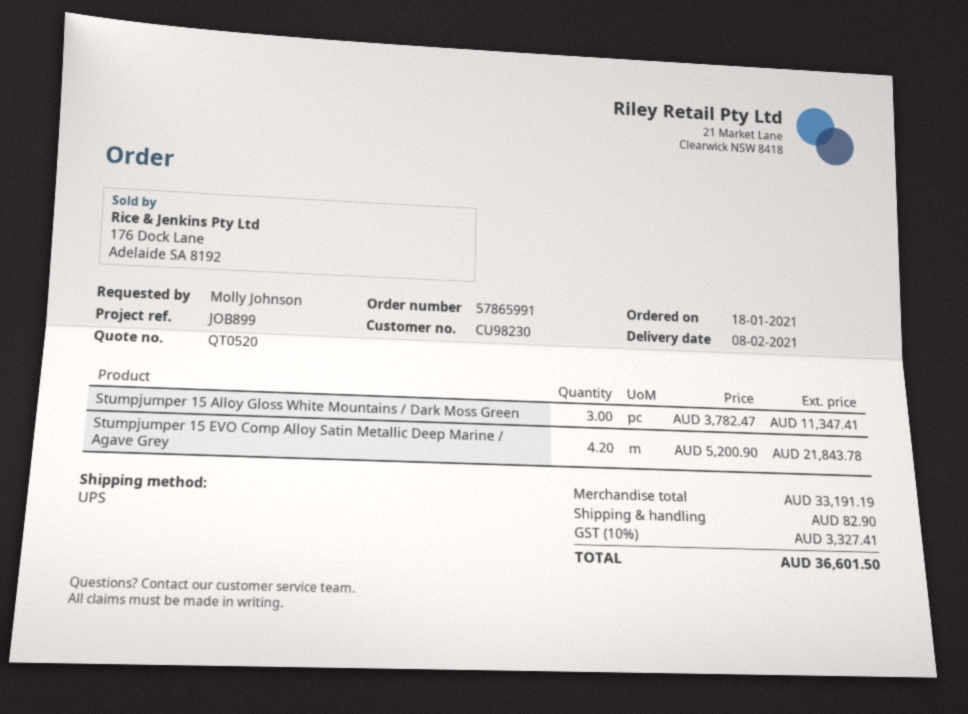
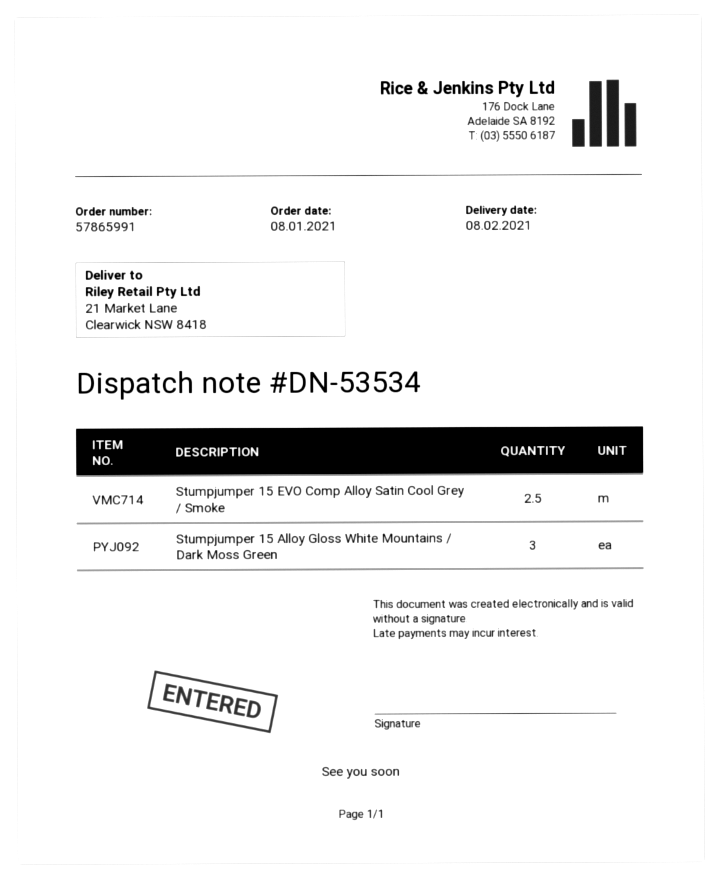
order date: 2021-01-18 -> 2021-01-08
Stumpjumper 15 EVO Comp Alloy Satin Metallic Deep Marine / Agave Grey: 4.2 -> none
Stumpjumper 15 EVO Comp Alloy Satin Cool Grey / Smoke: none -> 2.5

